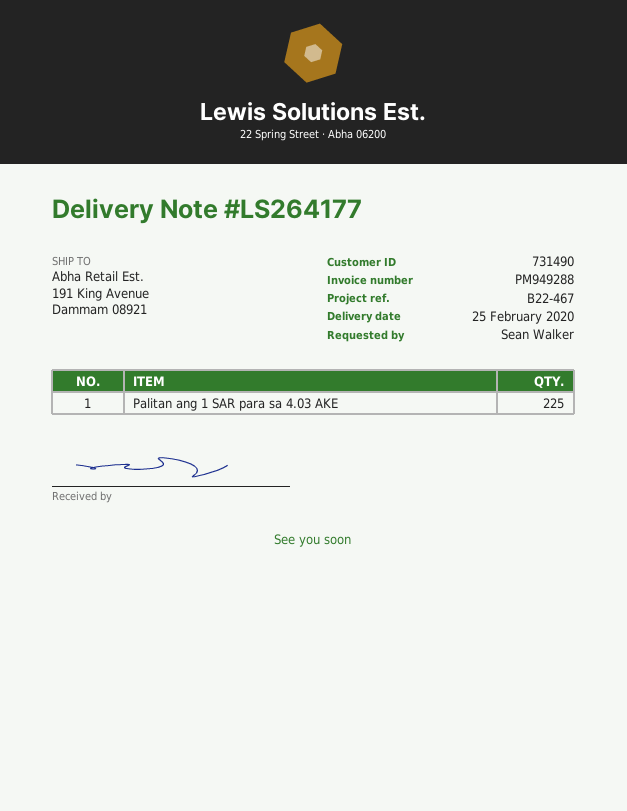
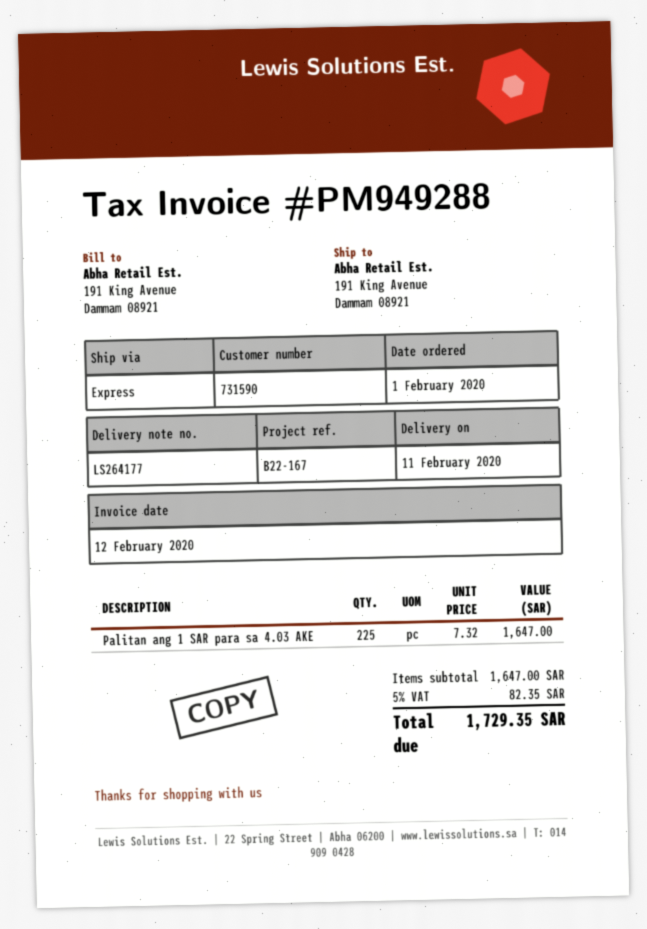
delivery date: 2020-02-25 -> 2020-02-11
customer number: 731490 -> 731590
reference: B22-467 -> B22-167

